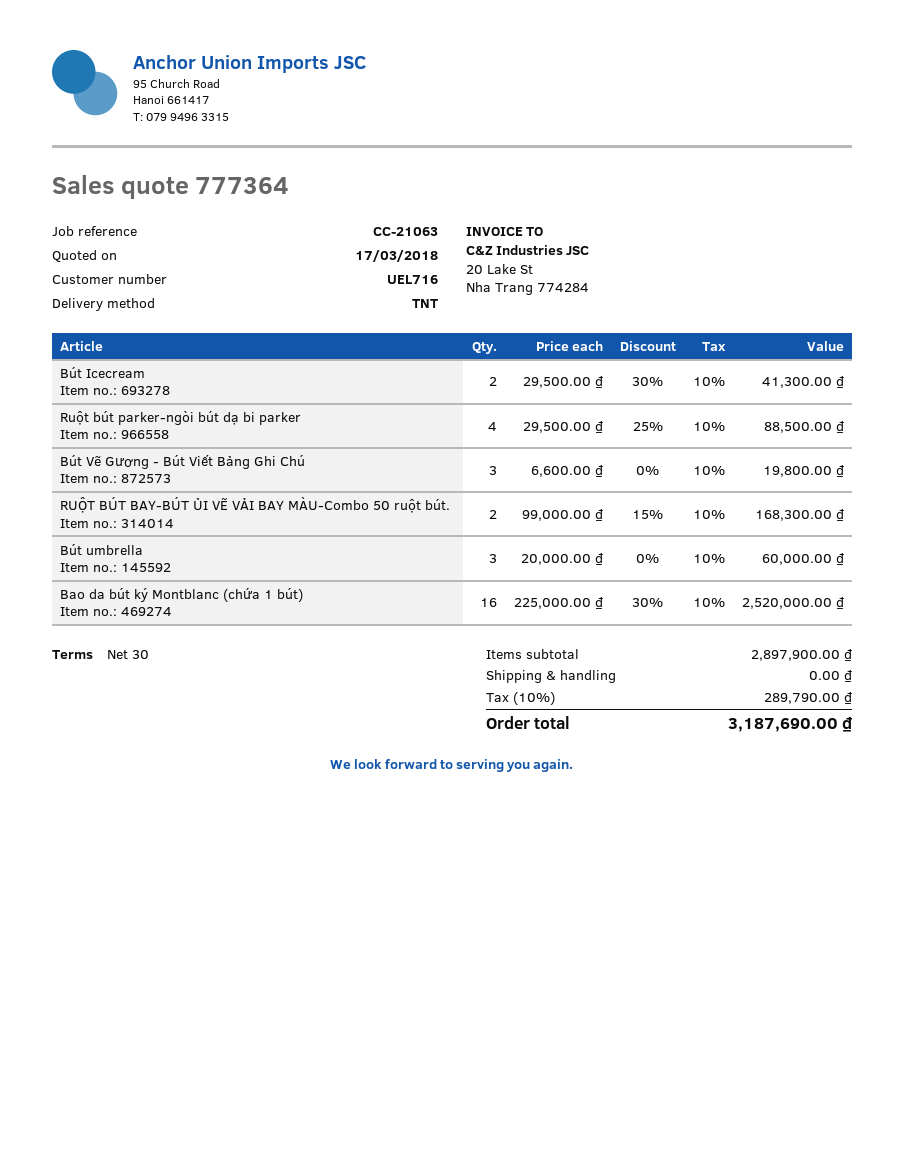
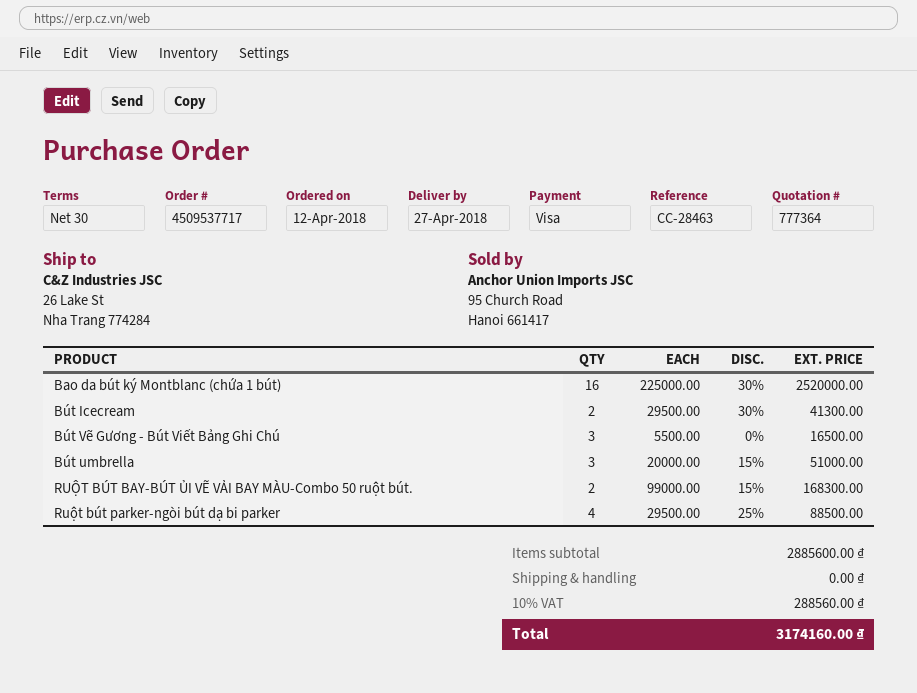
reference: CC-21063 -> CC-28463
Bút Vẽ Gương - Bút Viết Bảng Ghi Chú: 3 x 6600.00 = 19800.00 -> 3 x 5500.00 = 16500.00
Bút umbrella: 3 x 20000.00 = 60000.00 -> 3 x 20000.00 - 15% = 51000.00
subtotal: 2897900.00 -> 2885600.00
tax: 10% = 289790.00 -> 10% = 288560.00
total: 3187690.00 -> 3174160.00

